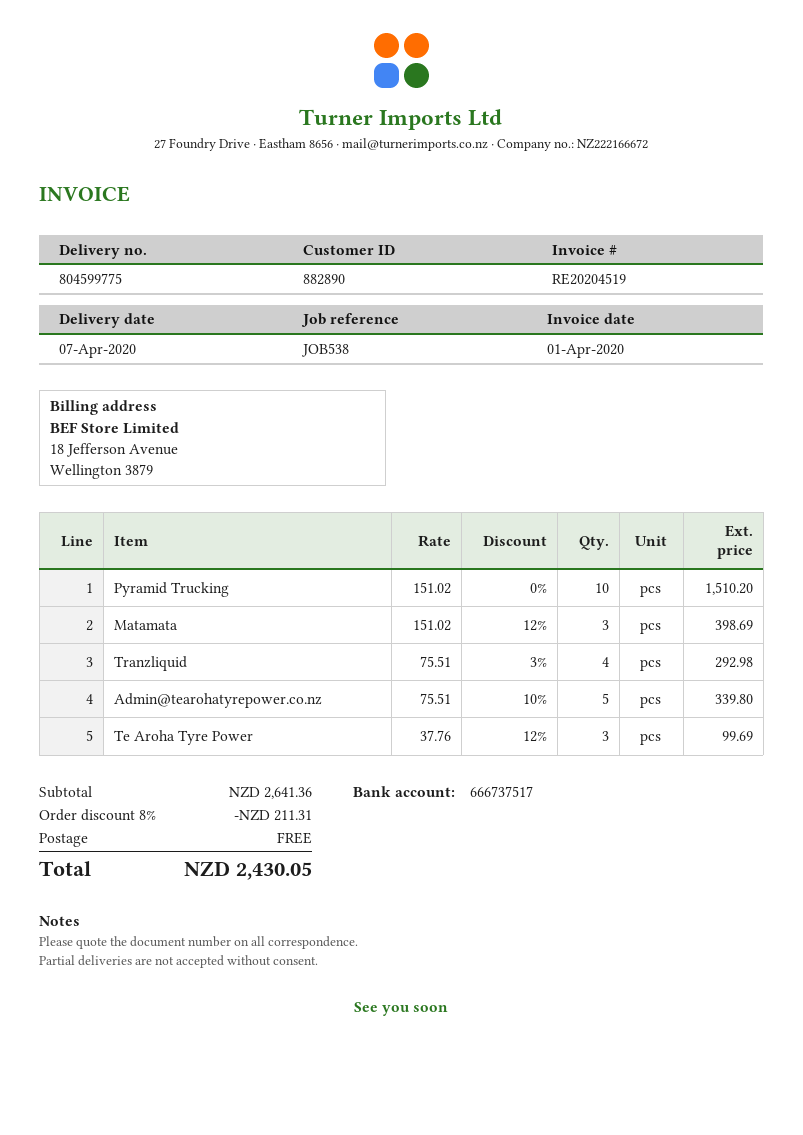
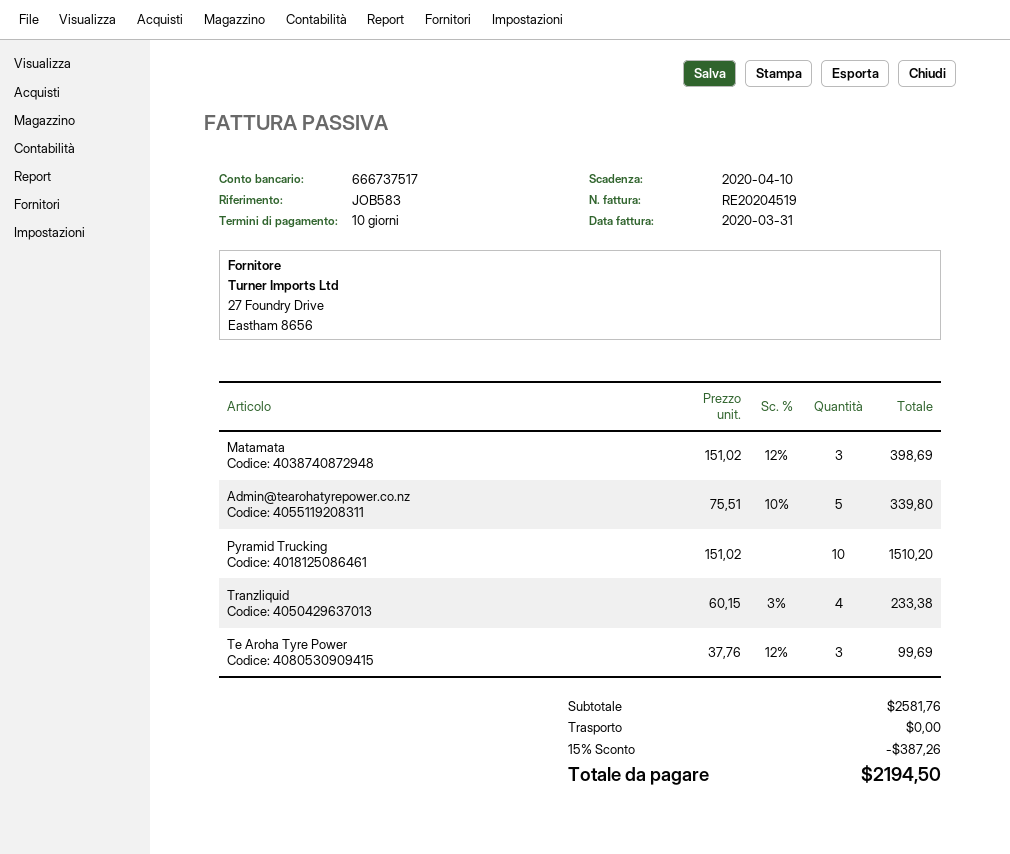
invoice date: 2020-04-01 -> 2020-03-31
reference: JOB538 -> JOB583
Tranzliquid: 4 x 75.51 - 3% = 292.98 -> 4 x 60.15 - 3% = 233.38
subtotal: 2641.36 -> 2581.76
discount: 8% = 211.31 -> 15% = 387.26
total: 2430.05 -> 2194.50

